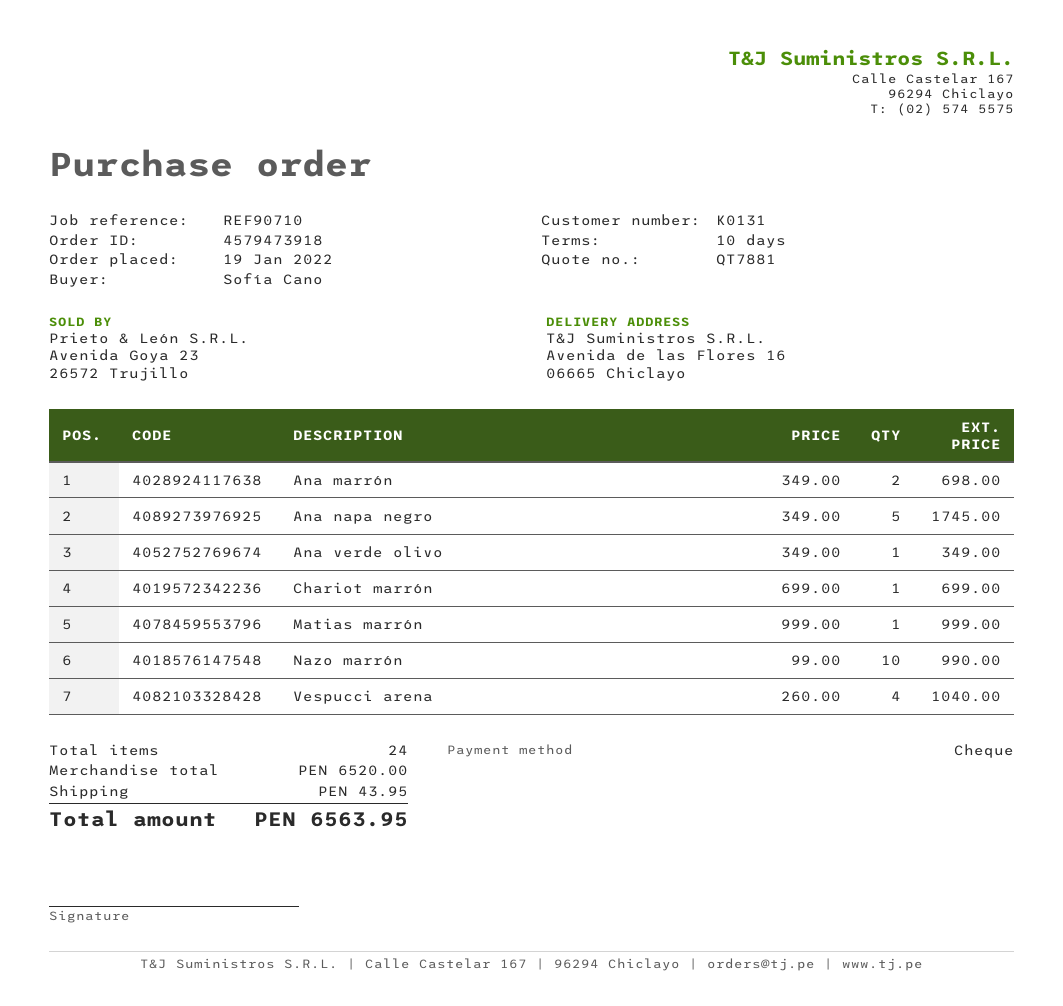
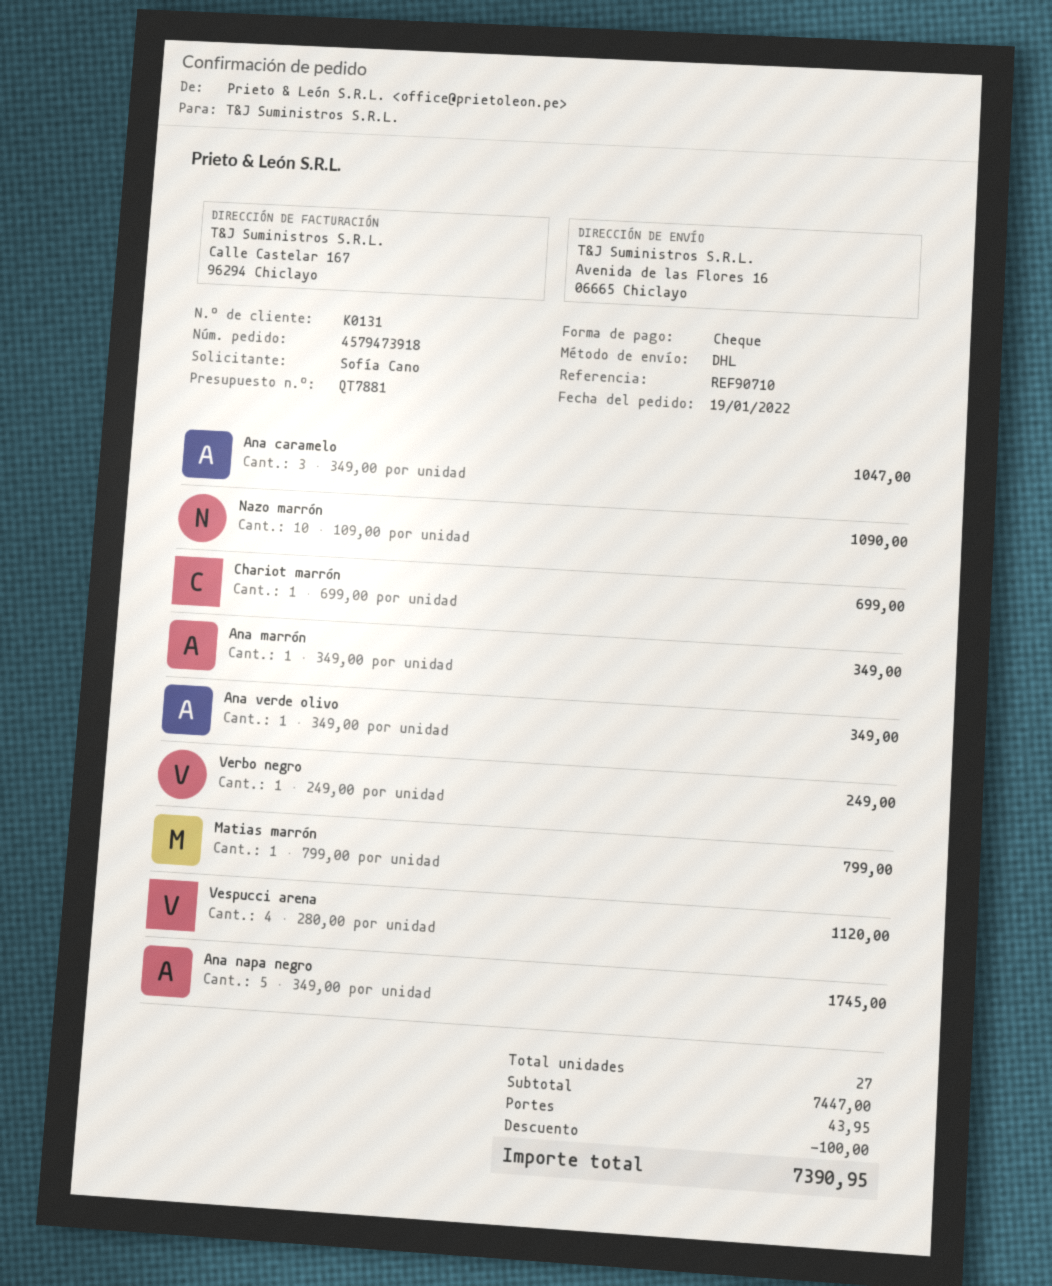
Ana marrón: 2 x 349.00 = 698.00 -> 1 x 349.00 = 349.00
Matias marrón: 1 x 999.00 = 999.00 -> 1 x 799.00 = 799.00
Nazo marrón: 10 x 99.00 = 990.00 -> 10 x 109.00 = 1090.00
Vespucci arena: 4 x 260.00 = 1040.00 -> 4 x 280.00 = 1120.00
Ana caramelo: none -> 3 x 349.00 = 1047.00
Verbo negro: none -> 1 x 249.00 = 249.00
total quantity: 24 -> 27
subtotal: 6520.00 -> 7447.00
discount: none -> 100.00
total: 6563.95 -> 7390.95

